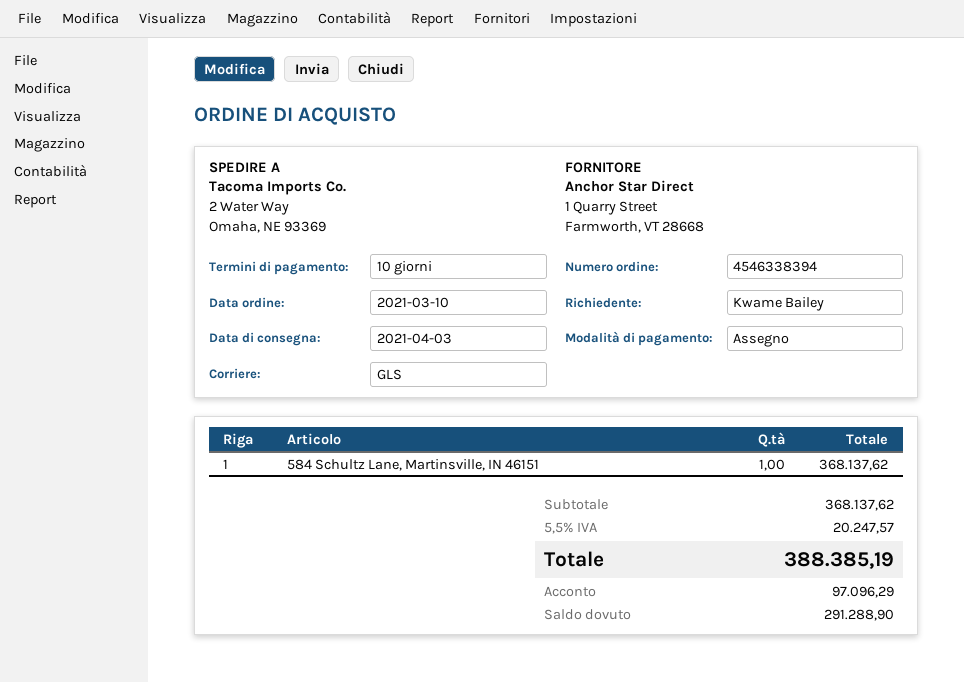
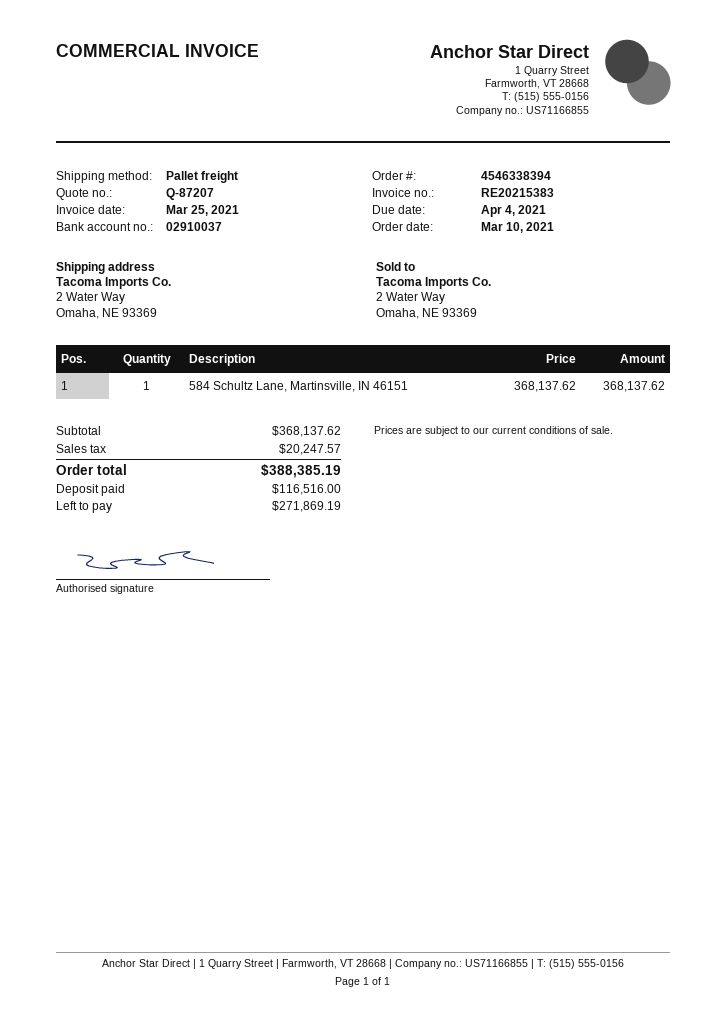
shipping method: GLS -> pallet freight
deposit: 97096.29 -> 116516.00
balance: 291288.90 -> 271869.19

